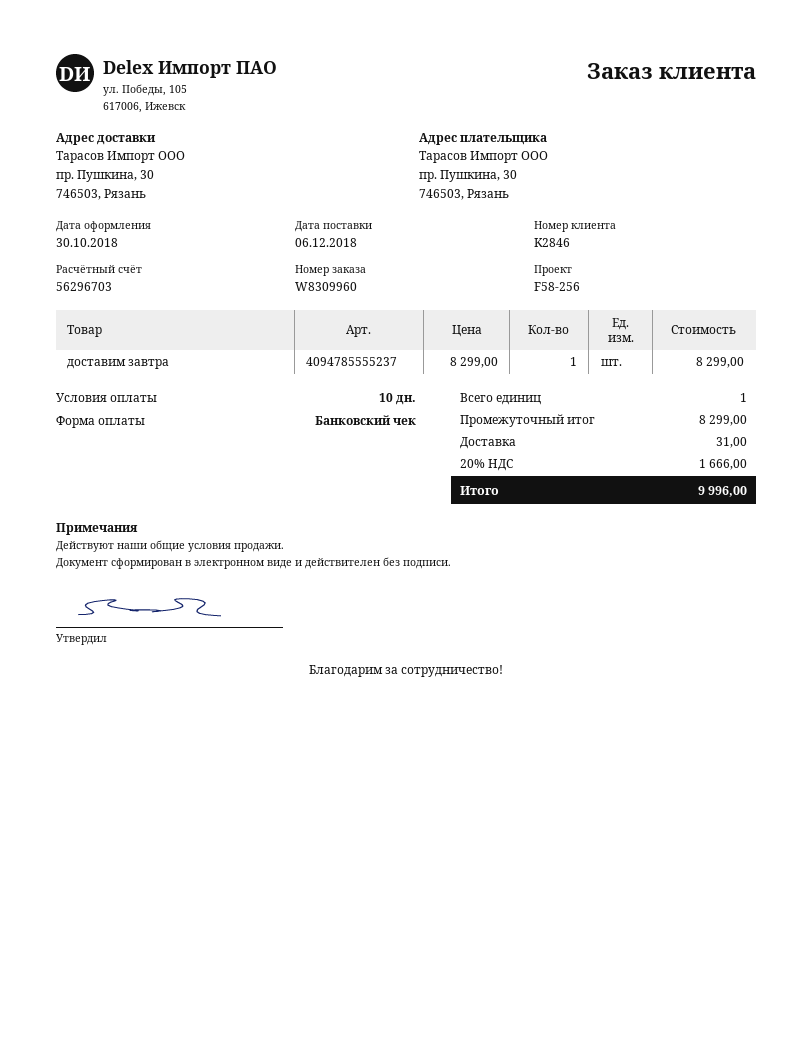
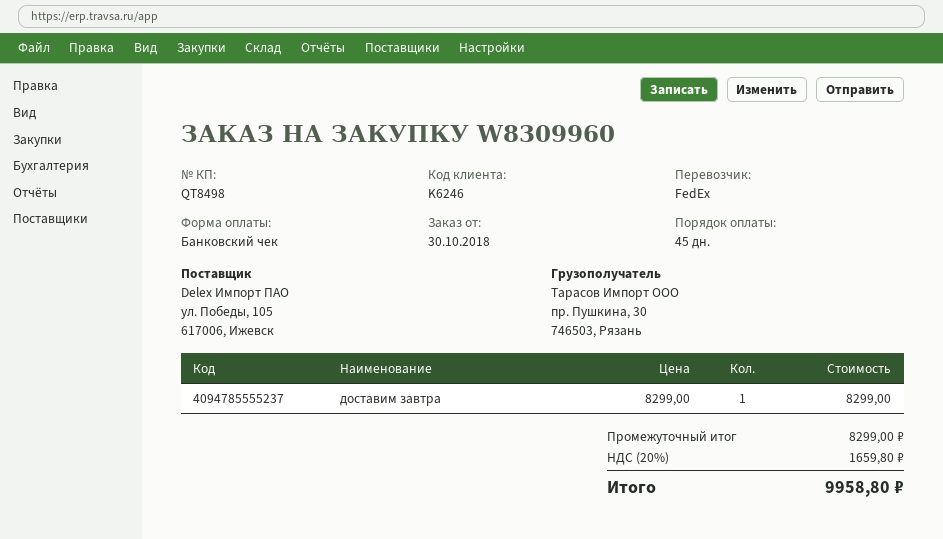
payment terms: 10 days -> 45 days
customer number: K2846 -> K6246
shipping: 31.00 -> none
tax: 20% = 1666.00 -> 20% = 1659.80
total: 9996.00 -> 9958.80

